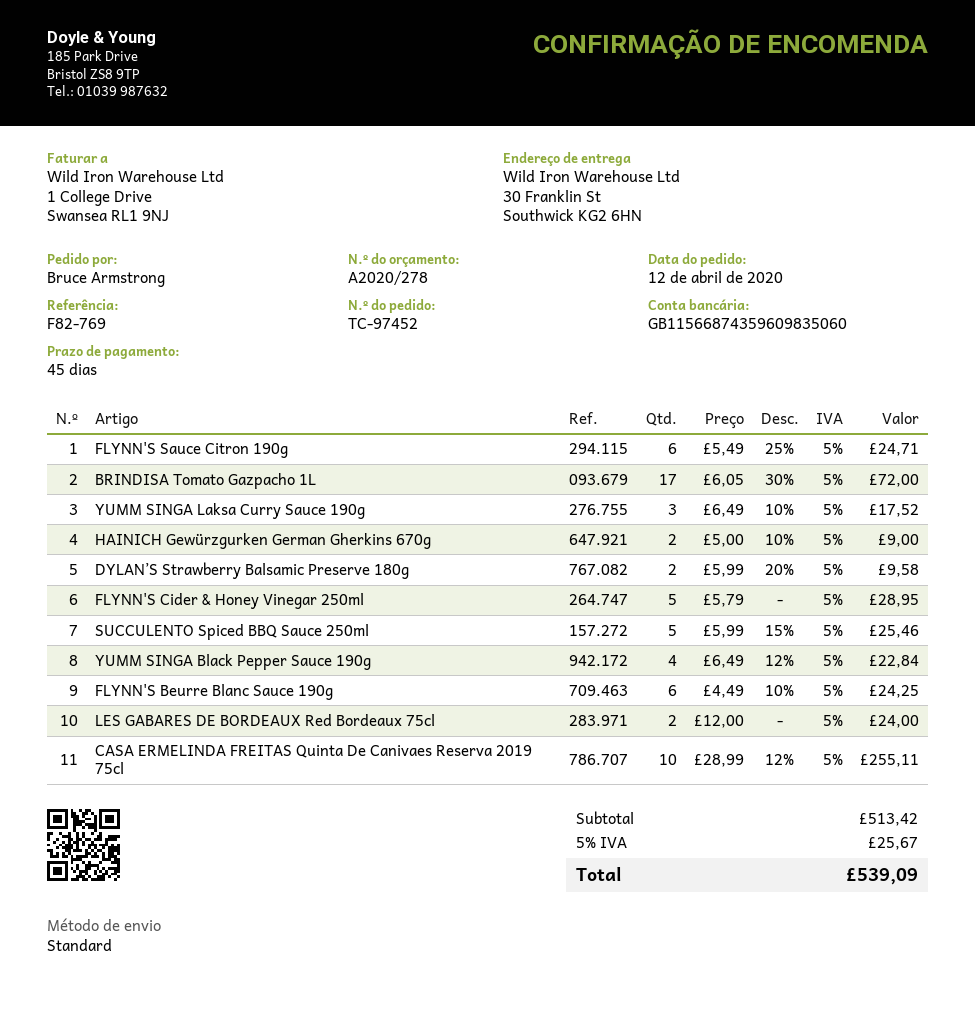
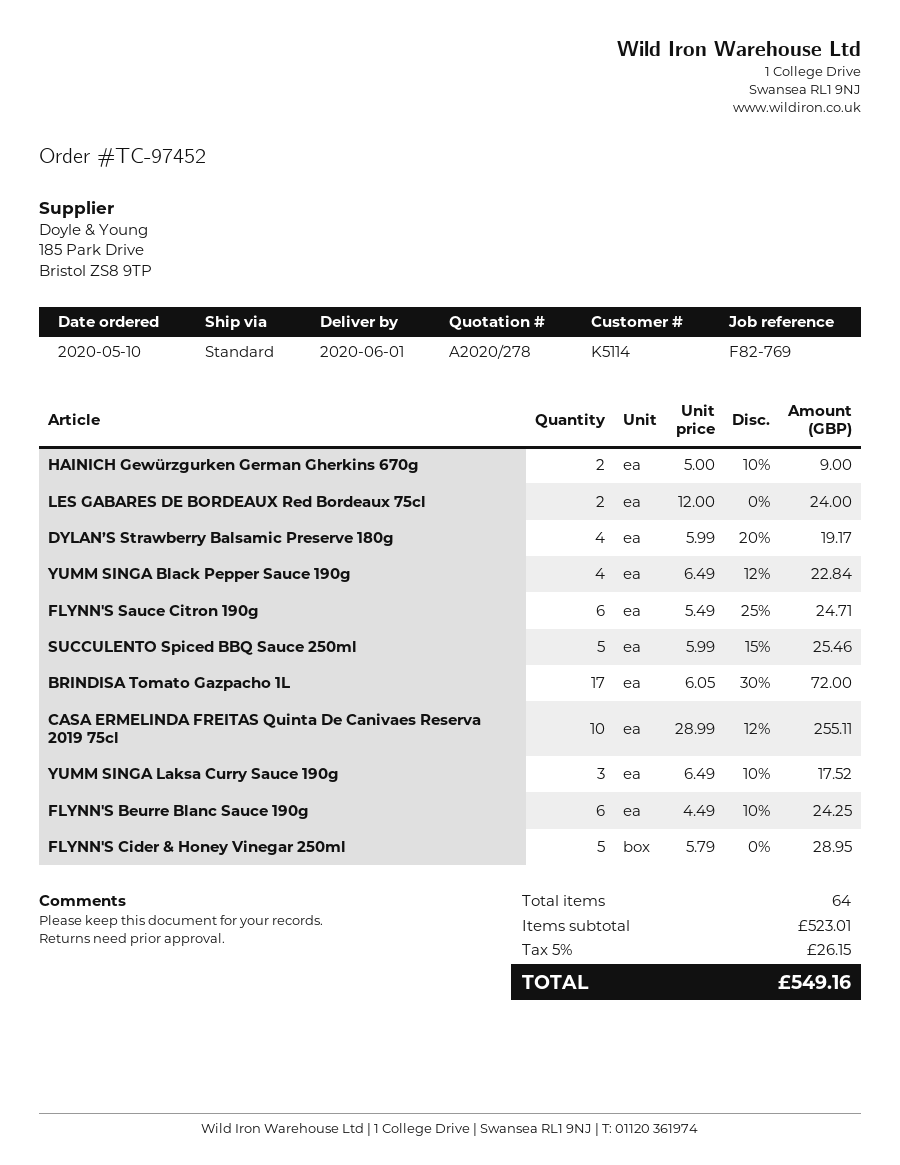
order date: 2020-04-12 -> 2020-05-10
DYLAN’S Strawberry Balsamic Preserve 180g: 2 x 5.99 - 20% = 9.58 -> 4 x 5.99 - 20% = 19.17
subtotal: 513.42 -> 523.01
tax: 5% = 25.67 -> 5% = 26.15
total: 539.09 -> 549.16

